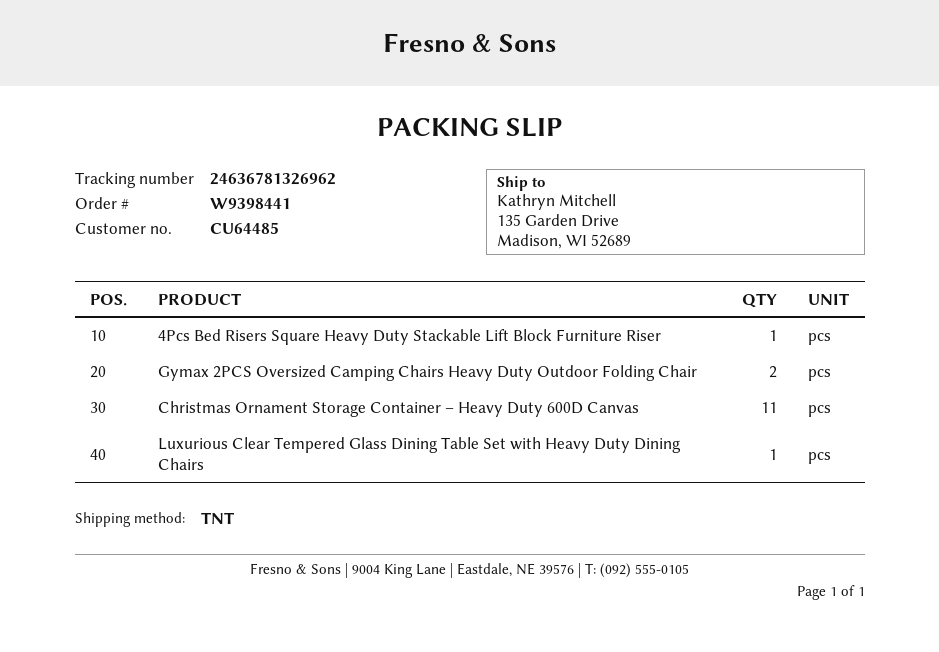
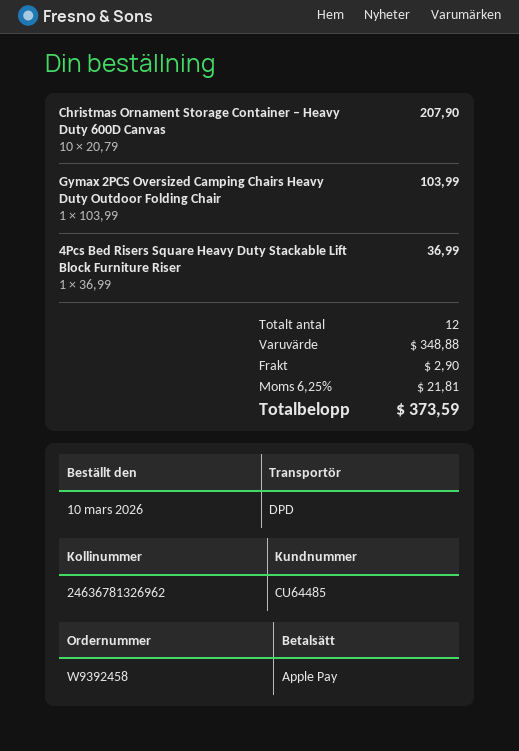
order number: W9398441 -> W9392458
shipping method: TNT -> DPD
Gymax 2PCS Oversized Camping Chairs Heavy Duty Outdoor Folding Chair: 2 -> 1
Christmas Ornament Storage Container – Heavy Duty 600D Canvas: 11 -> 10
Luxurious Clear Tempered Glass Dining Table Set with Heavy Duty Dining Chairs: 1 -> none

